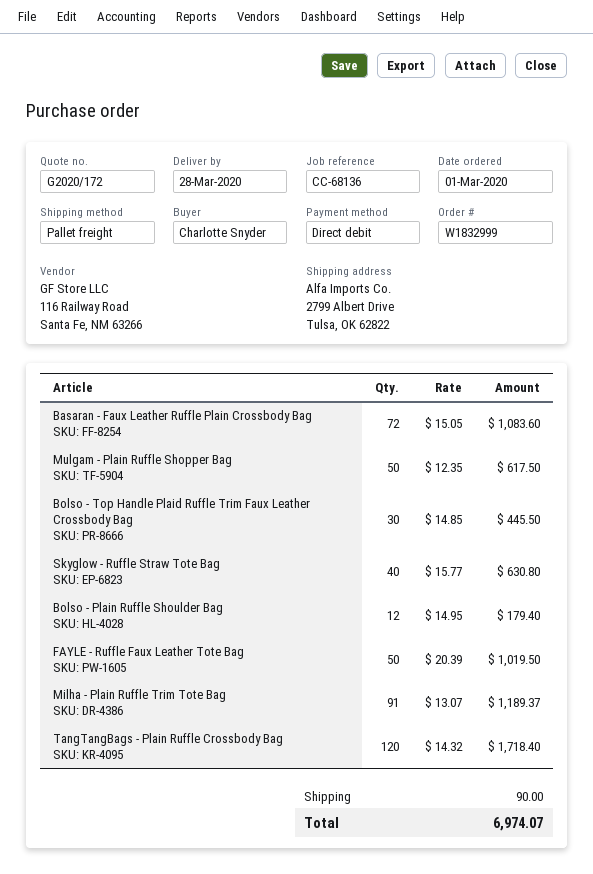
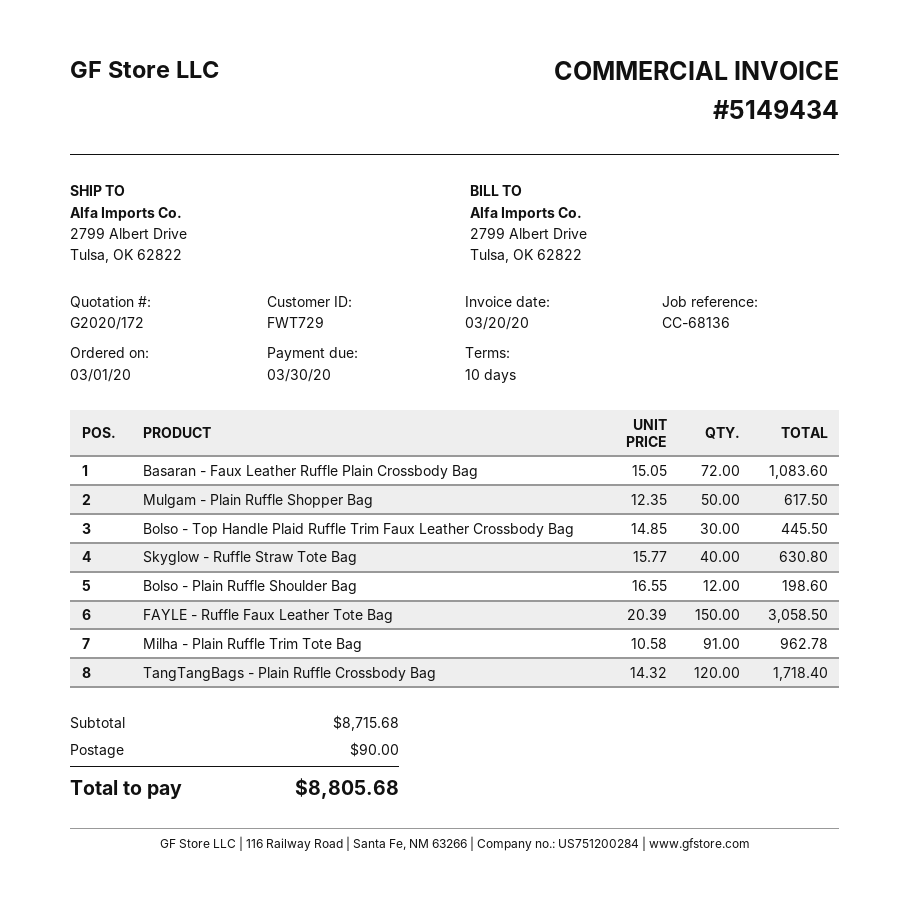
Bolso - Plain Ruffle Shoulder Bag: 12 x 14.95 = 179.40 -> 12 x 16.55 = 198.60
FAYLE - Ruffle Faux Leather Tote Bag: 50 x 20.39 = 1019.50 -> 150 x 20.39 = 3058.50
Milha - Plain Ruffle Trim Tote Bag: 91 x 13.07 = 1189.37 -> 91 x 10.58 = 962.78
total: 6974.07 -> 8805.68

